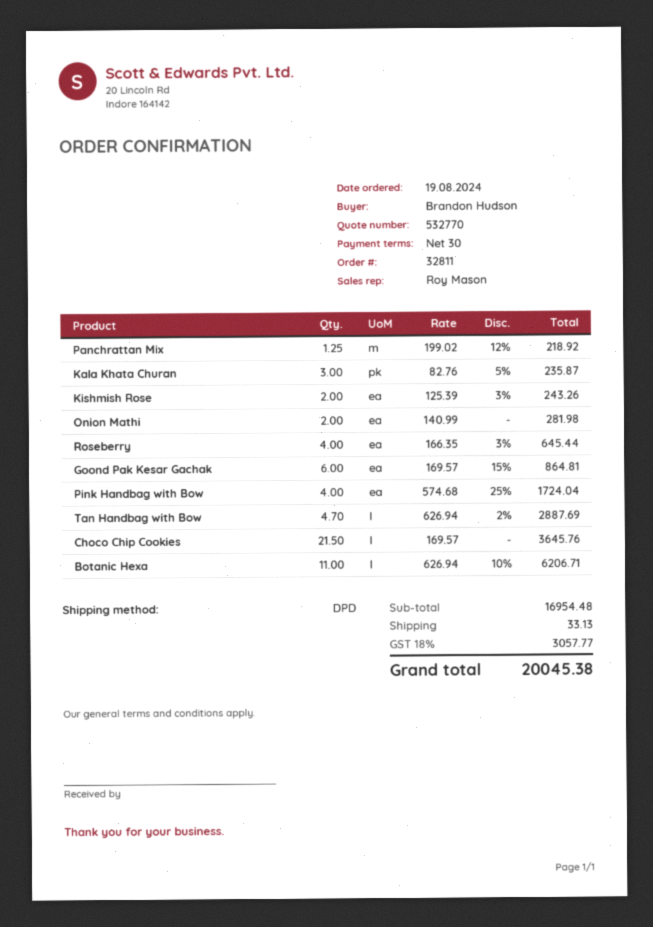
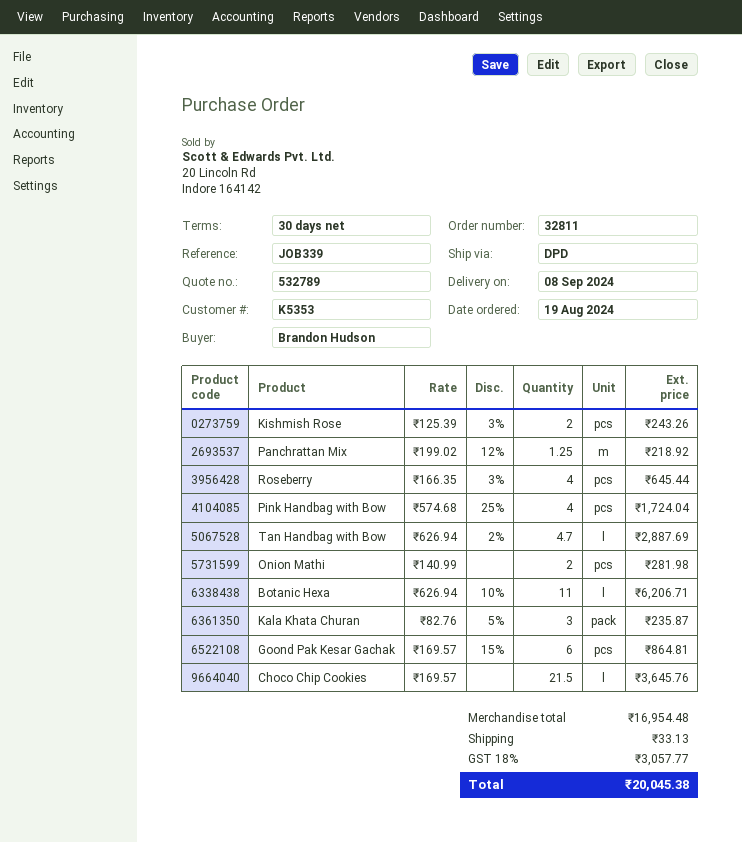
quote number: 532770 -> 532789

